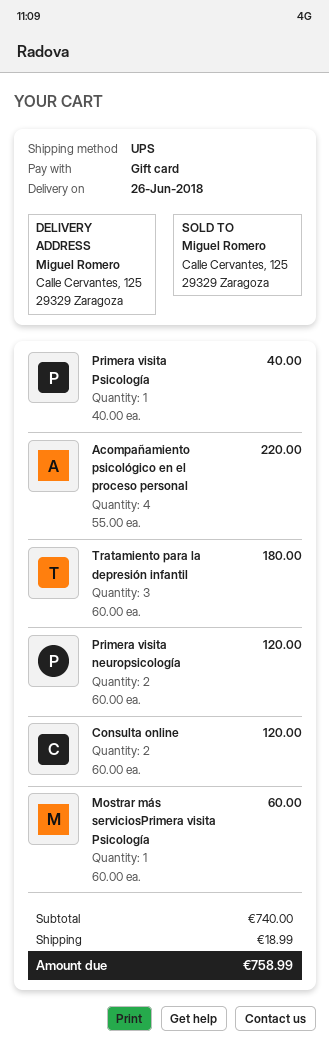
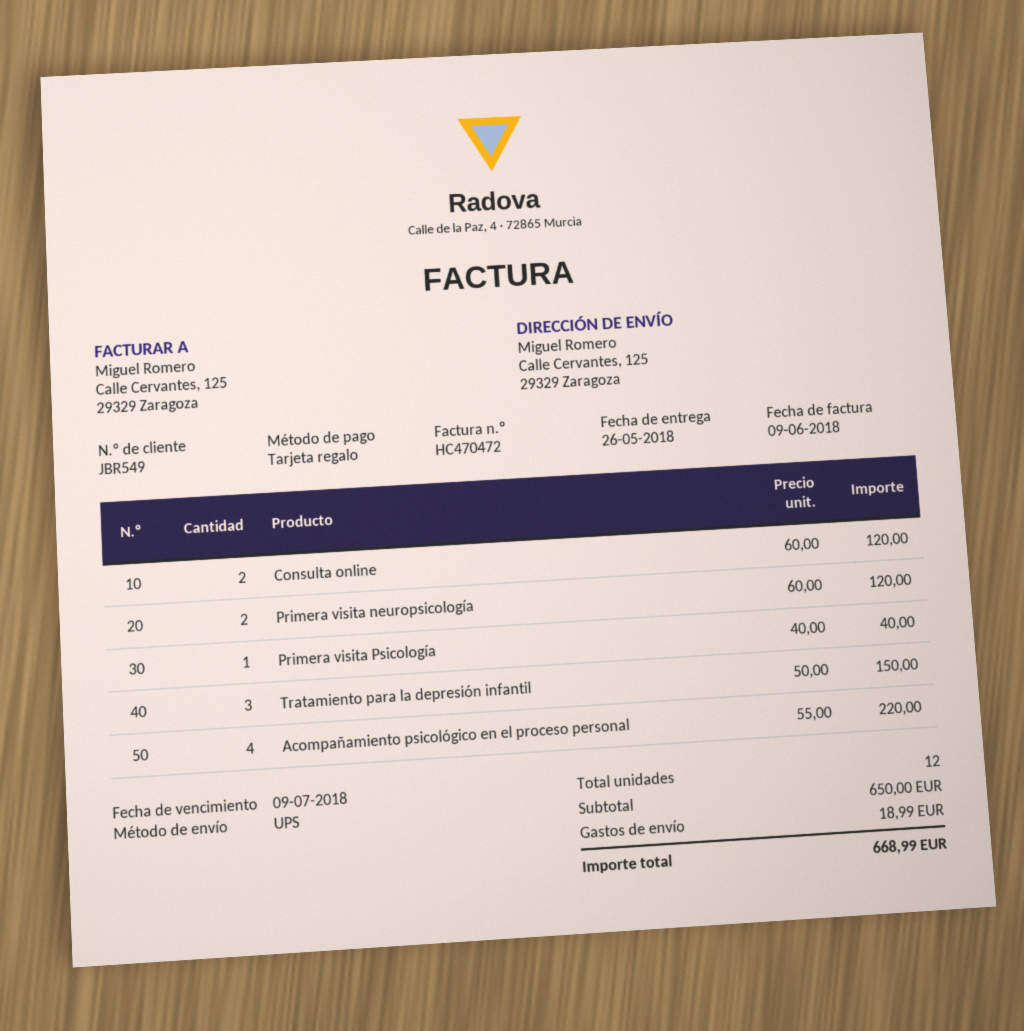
delivery date: 2018-06-26 -> 2018-05-26
Tratamiento para la depresión infantil: 3 x 60.00 = 180.00 -> 3 x 50.00 = 150.00
Mostrar más serviciosPrimera visita Psicología: 1 x 60.00 = 60.00 -> none
subtotal: 740.00 -> 650.00
total: 758.99 -> 668.99

